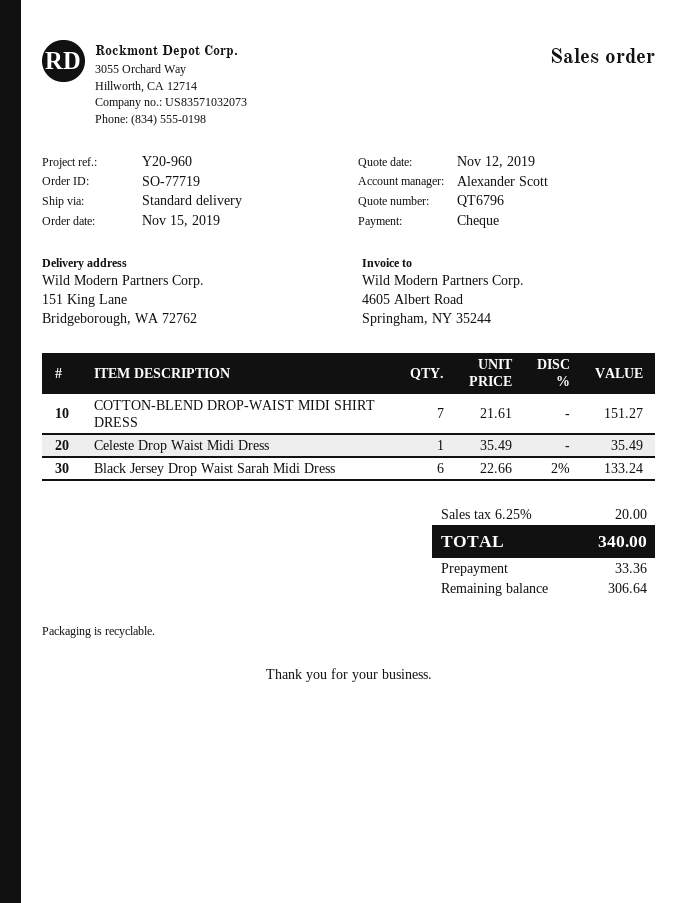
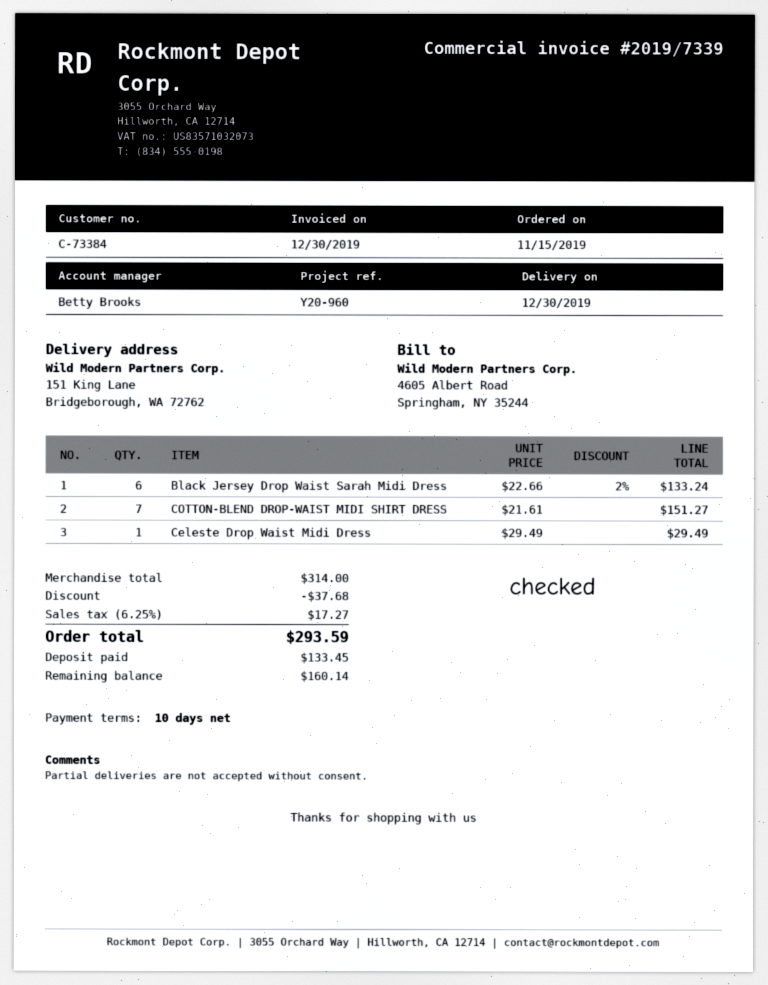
sales rep: Alexander Scott -> Betty Brooks
Celeste Drop Waist Midi Dress: 1 x 35.49 = 35.49 -> 1 x 29.49 = 29.49
discount: none -> 37.68
tax: 6.25% = 20.00 -> 6.25% = 17.27
total: 340.00 -> 293.59
deposit: 33.36 -> 133.45
balance: 306.64 -> 160.14

